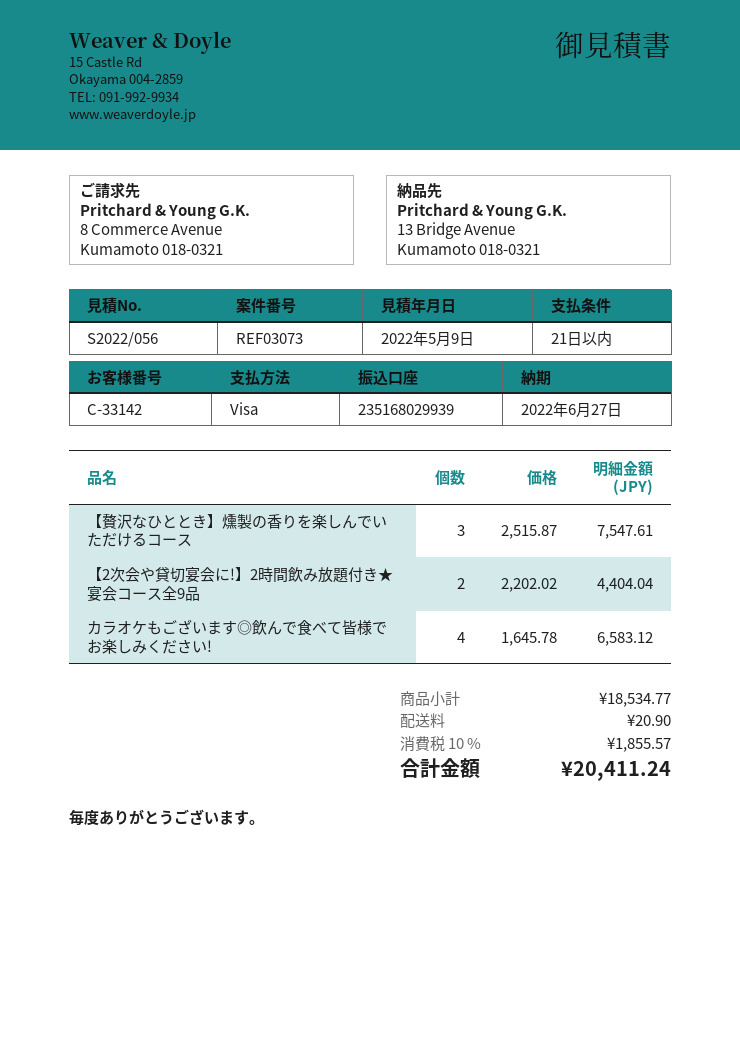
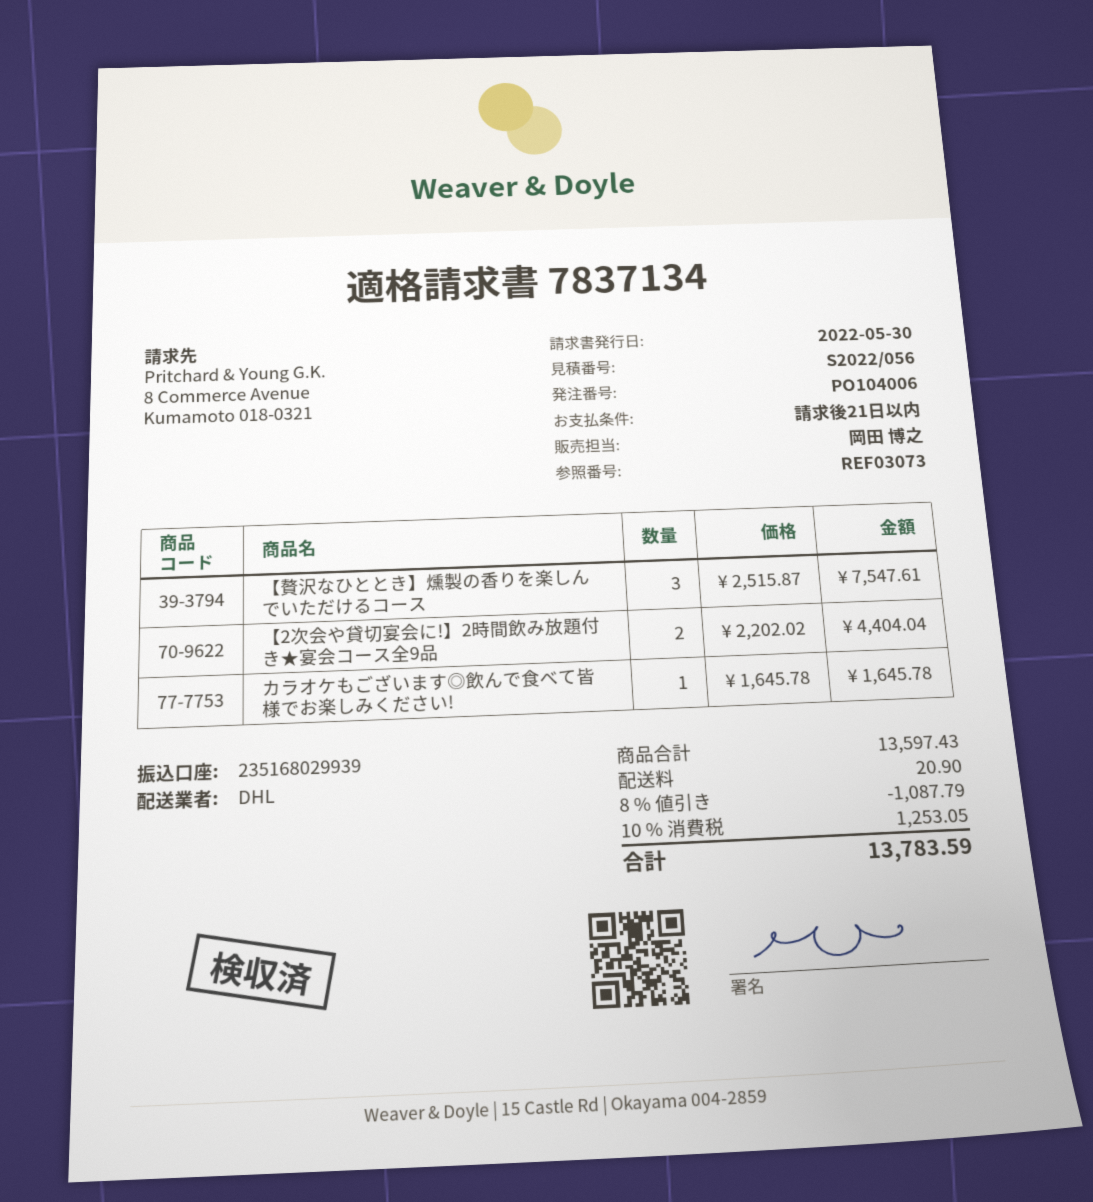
カラオケもございます◎飲んで食べて皆様でお楽しみください!: 4 x 1645.78 = 6583.12 -> 1 x 1645.78 = 1645.78
subtotal: 18534.77 -> 13597.43
discount: none -> 8% = 1087.79
tax: 10% = 1855.57 -> 10% = 1253.05
total: 20411.24 -> 13783.59

